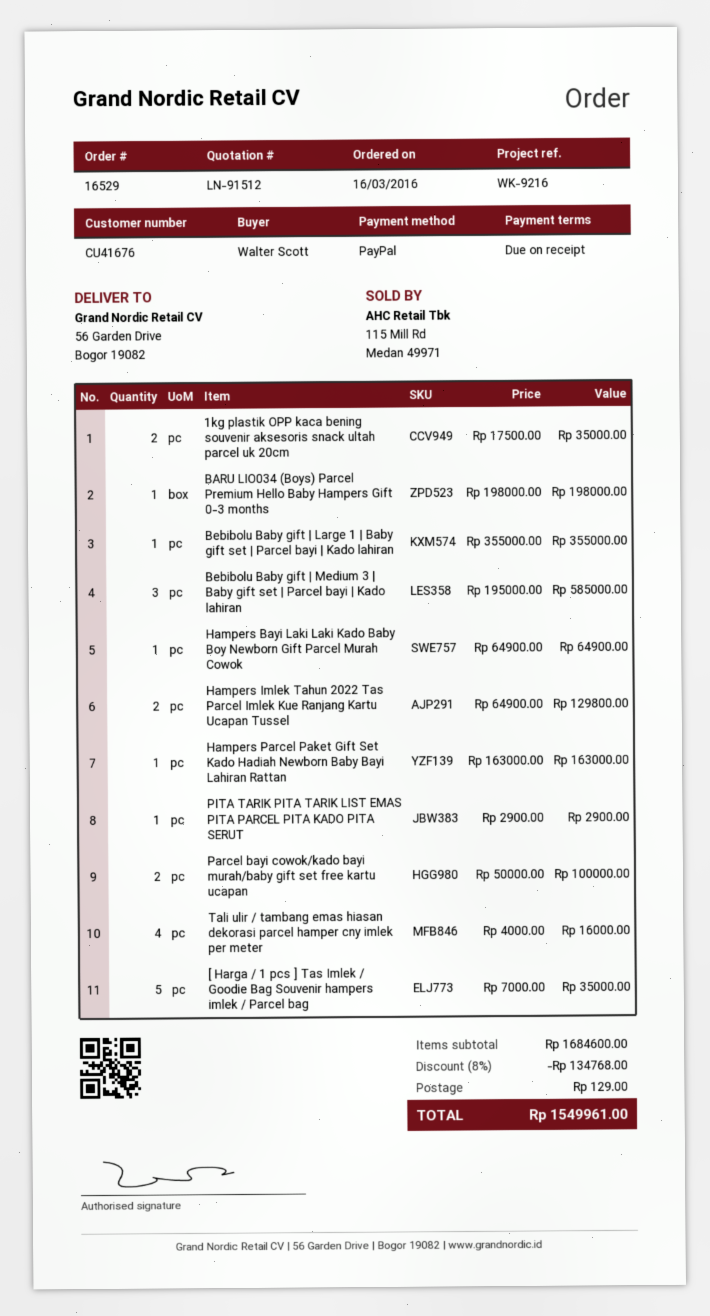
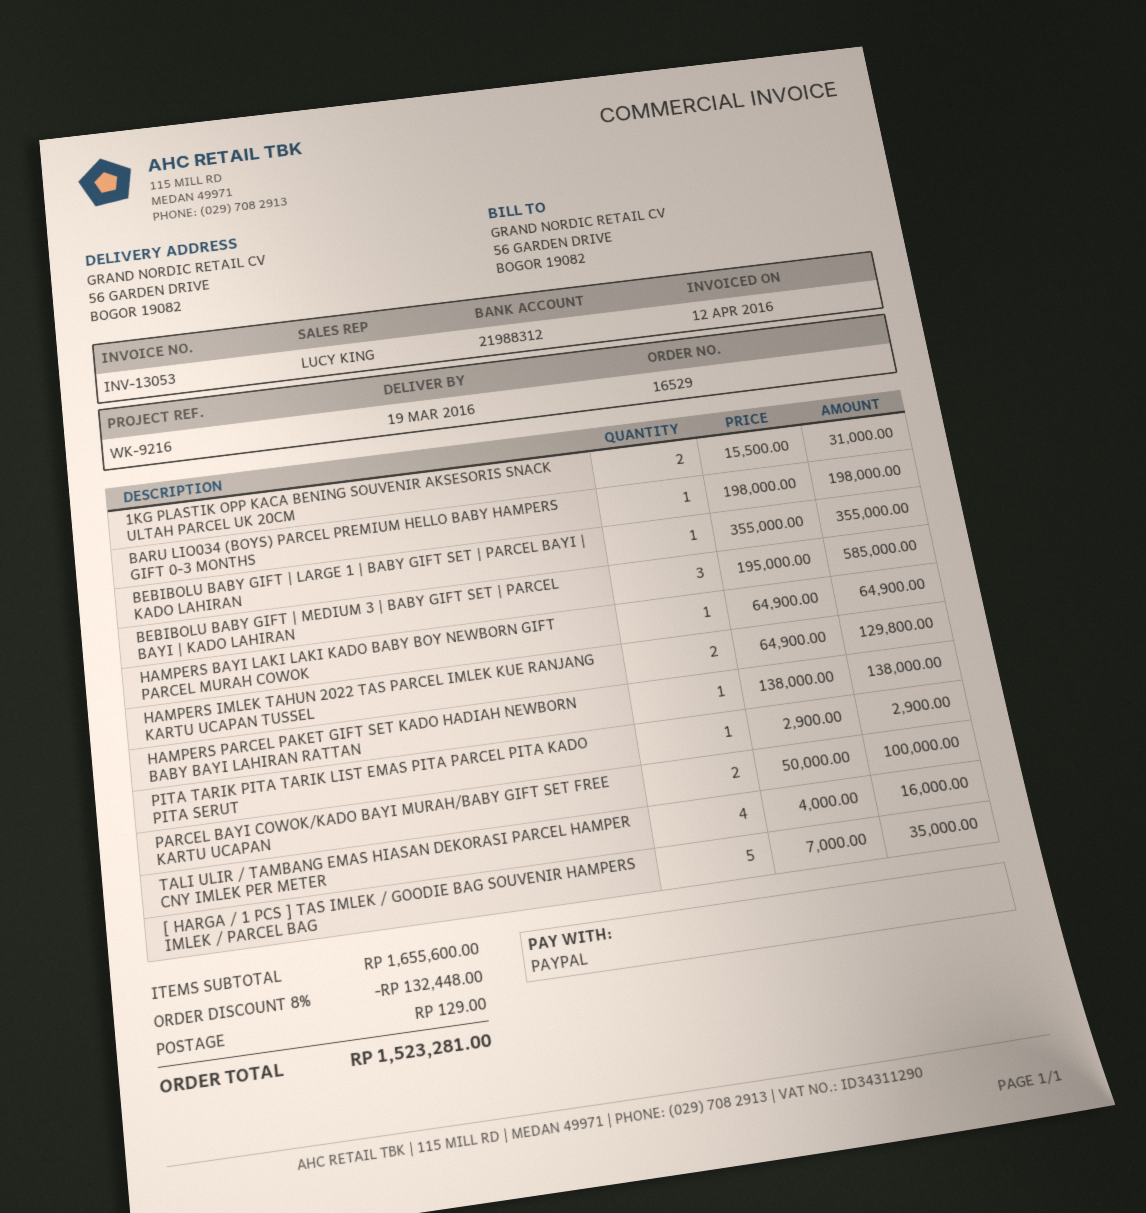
1kg plastik OPP kaca bening souvenir aksesoris snack ultah parcel uk 20cm: 2 x 17500.00 = 35000.00 -> 2 x 15500.00 = 31000.00
Hampers Parcel Paket Gift Set Kado Hadiah Newborn Baby Bayi Lahiran Rattan: 1 x 163000.00 = 163000.00 -> 1 x 138000.00 = 138000.00
subtotal: 1684600.00 -> 1655600.00
discount: 8% = 134768.00 -> 8% = 132448.00
total: 1549961.00 -> 1523281.00

